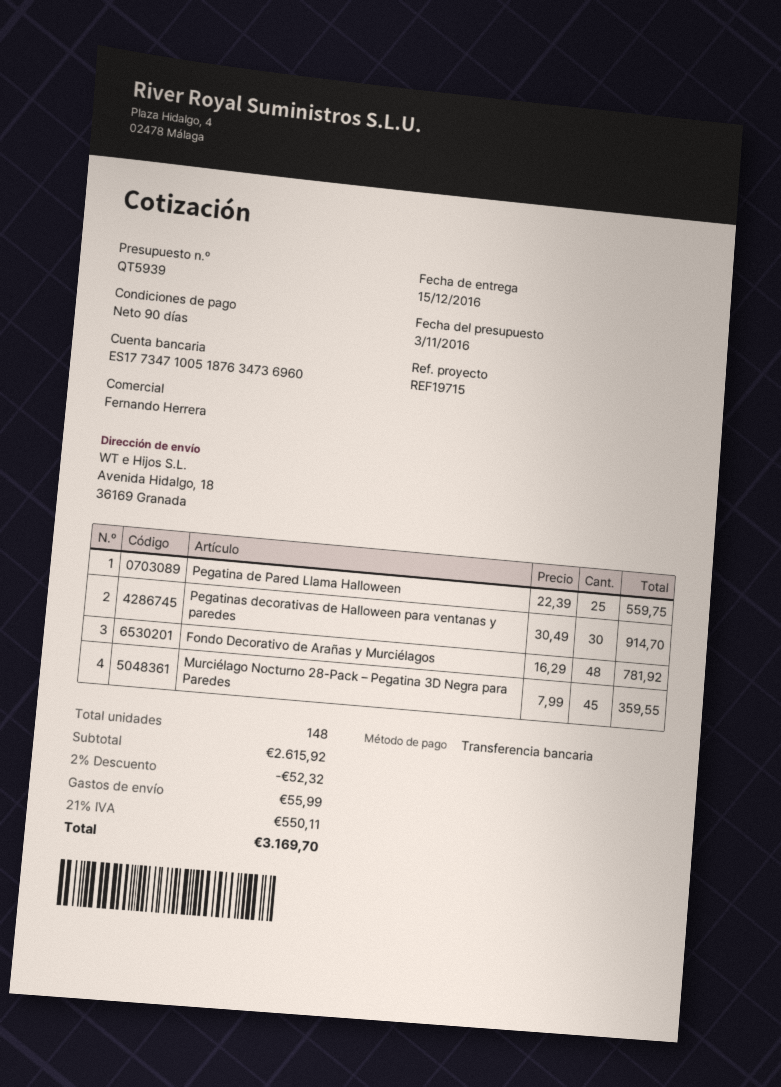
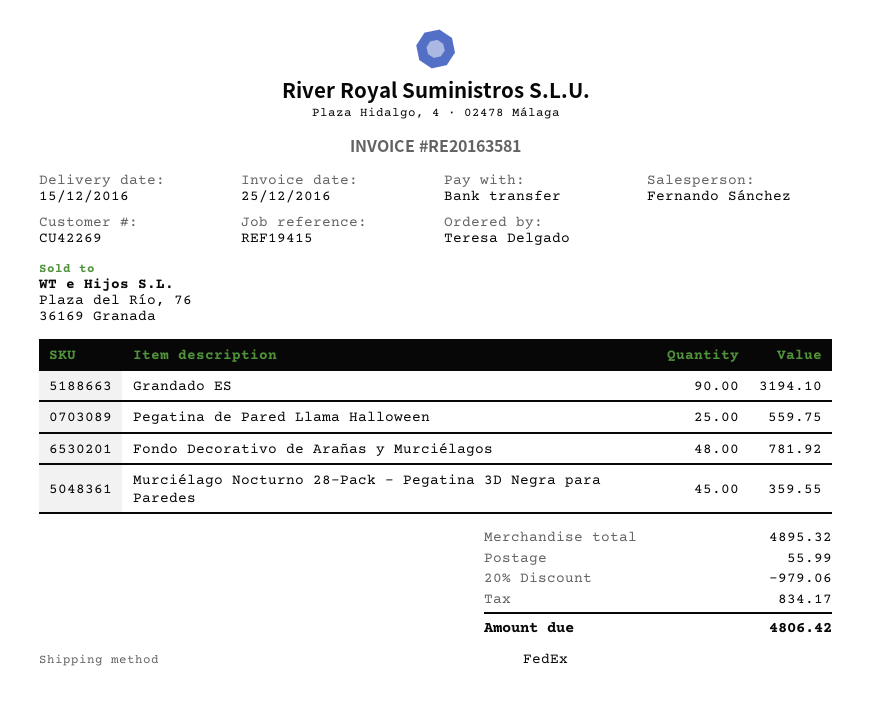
reference: REF19715 -> REF19415
sales rep: Fernando Herrera -> Fernando Sánchez
Pegatinas decorativas de Halloween para ventanas y paredes: 30 for 914.70 -> none
Grandado ES: none -> 90 for 3194.10
subtotal: 2615.92 -> 4895.32
discount: 2% = 52.32 -> 20% = 979.06
tax: 550.11 -> 834.17
total: 3169.70 -> 4806.42

